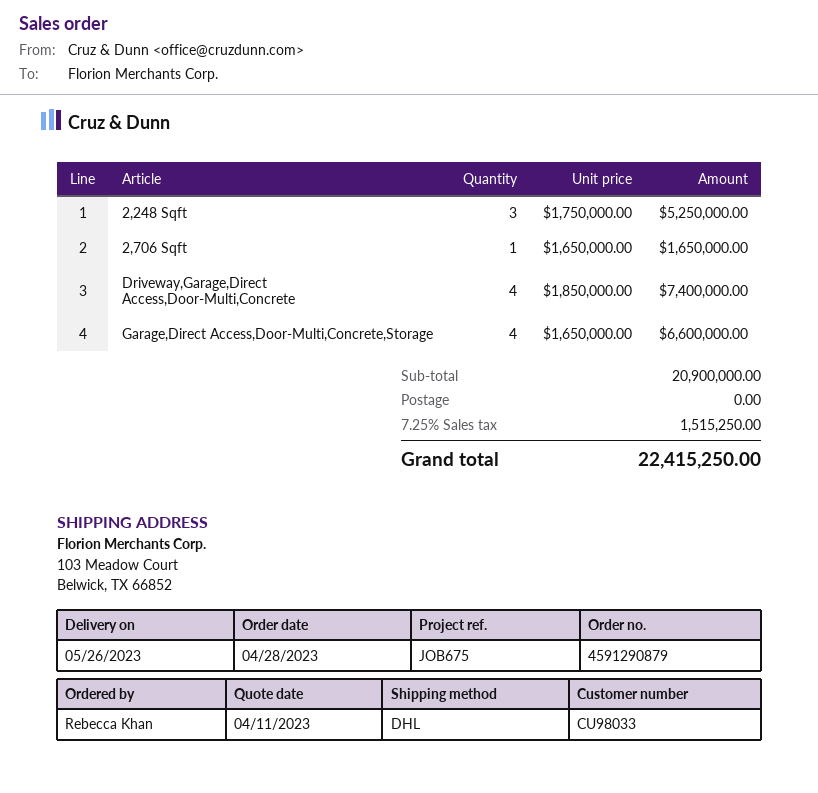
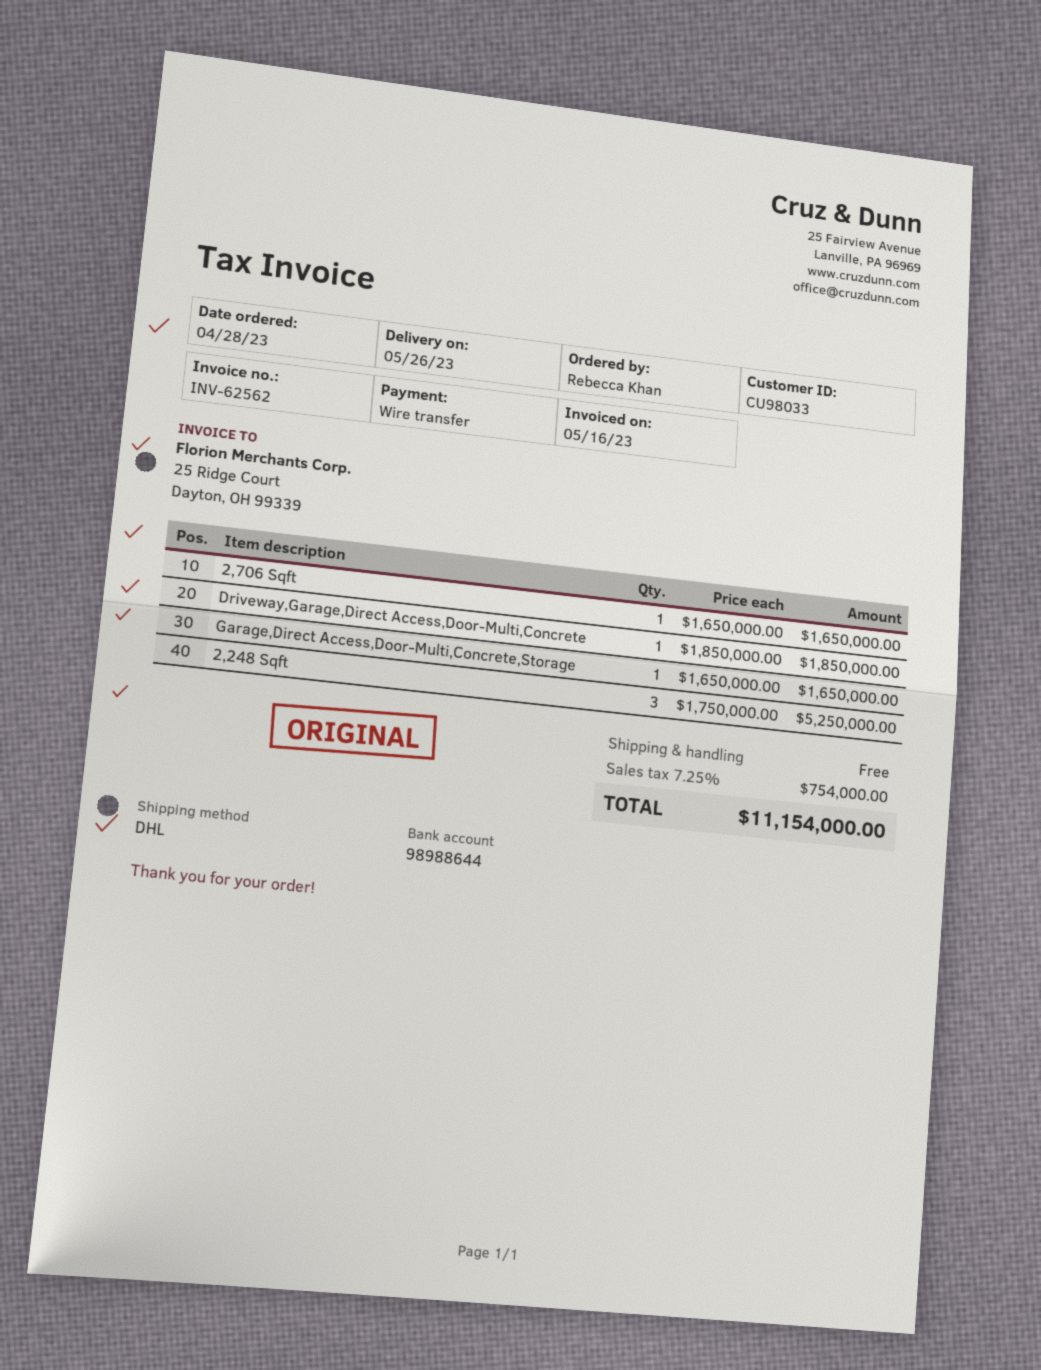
Driveway,Garage,Direct Access,Door-Multi,Concrete: 4 x 1850000.00 = 7400000.00 -> 1 x 1850000.00 = 1850000.00
Garage,Direct Access,Door-Multi,Concrete,Storage: 4 x 1650000.00 = 6600000.00 -> 1 x 1650000.00 = 1650000.00
tax: 7.25% = 1515250.00 -> 7.25% = 754000.00
total: 22415250.00 -> 11154000.00

